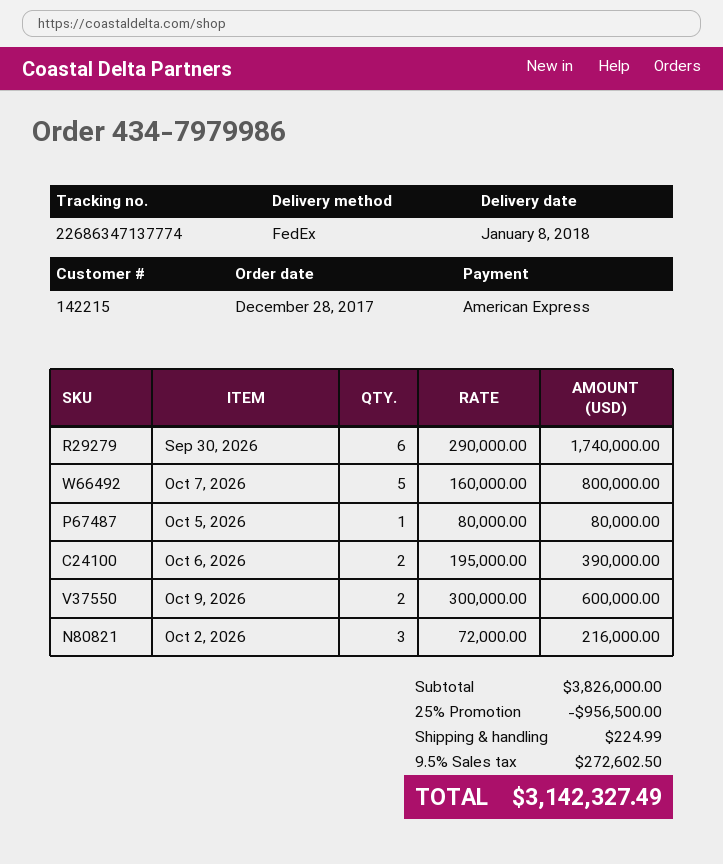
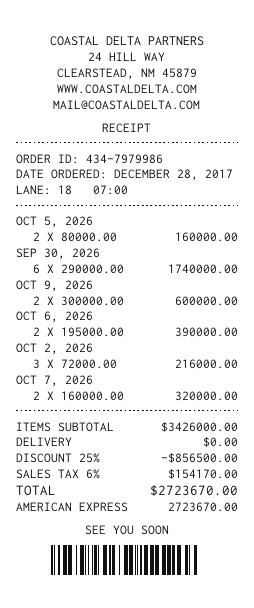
Oct 7, 2026: 5 x 160000.00 = 800000.00 -> 2 x 160000.00 = 320000.00
Oct 5, 2026: 1 x 80000.00 = 80000.00 -> 2 x 80000.00 = 160000.00
subtotal: 3826000.00 -> 3426000.00
discount: 25% = 956500.00 -> 25% = 856500.00
shipping: 224.99 -> 0.00
tax: 9.5% = 272602.50 -> 6% = 154170.00
total: 3142327.49 -> 2723670.00

